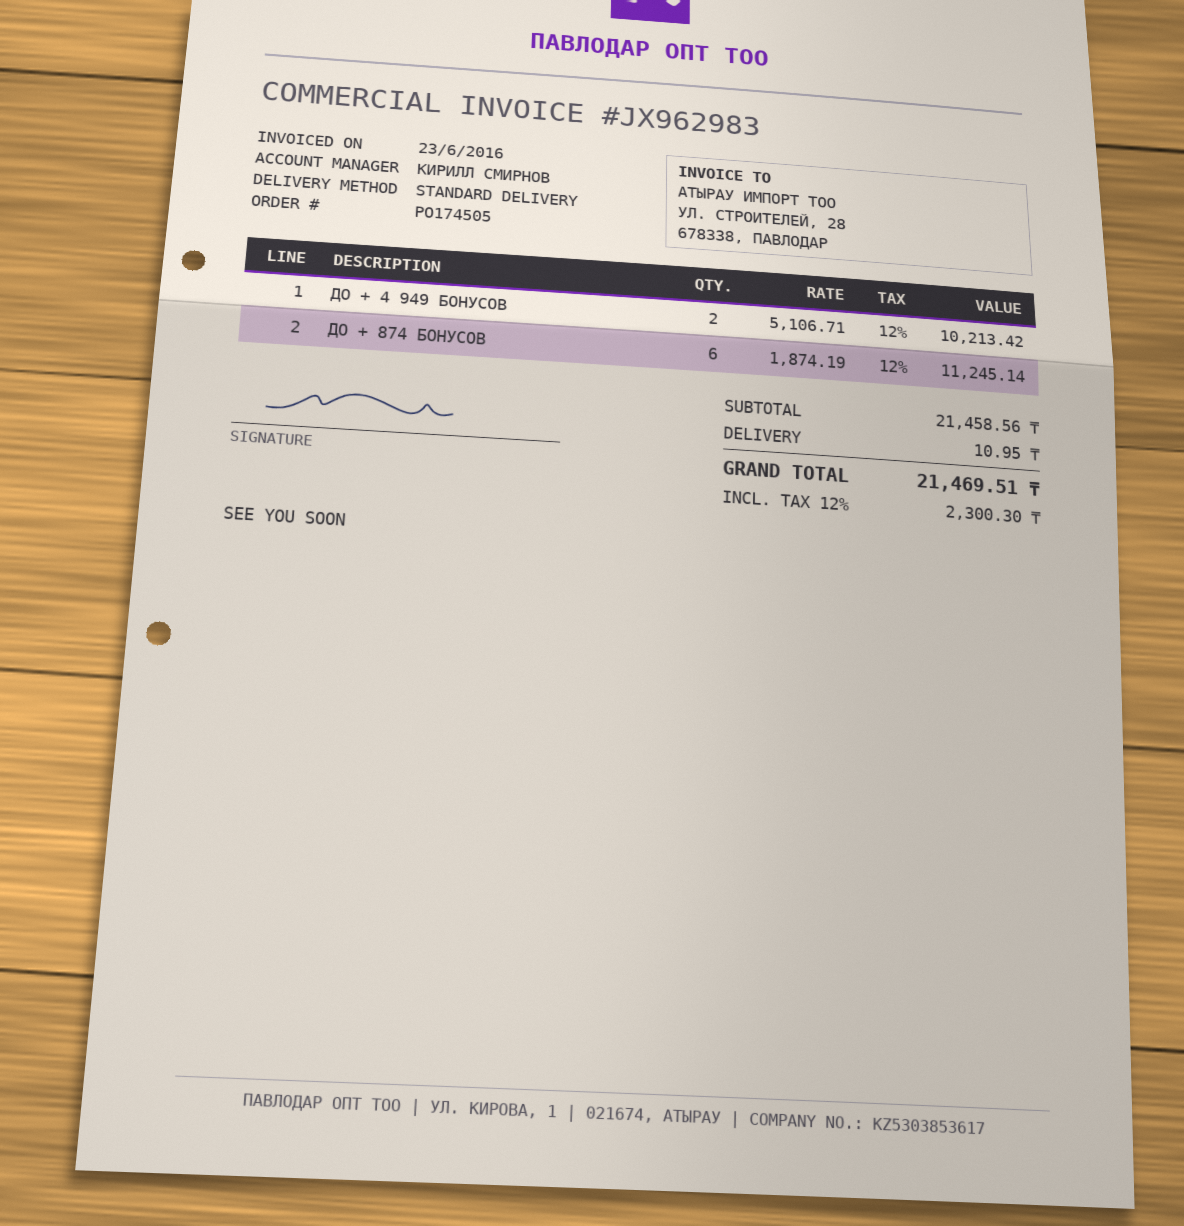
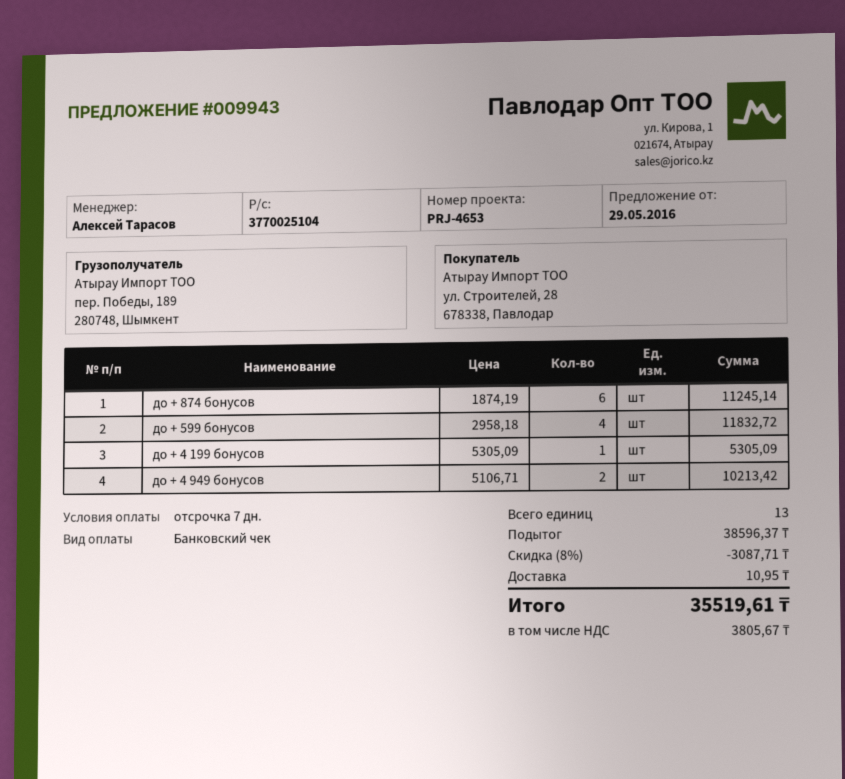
sales rep: КИРИЛЛ СМИРНОВ -> Алексей Тарасов
до + 599 бонусов: none -> 4 x 2958.18 = 11832.72
до + 4 199 бонусов: none -> 1 x 5305.09 = 5305.09
subtotal: 21458.56 -> 38596.37
discount: none -> 8% = 3087.71
tax: 2300.30 -> 3805.67
total: 21469.51 -> 35519.61

